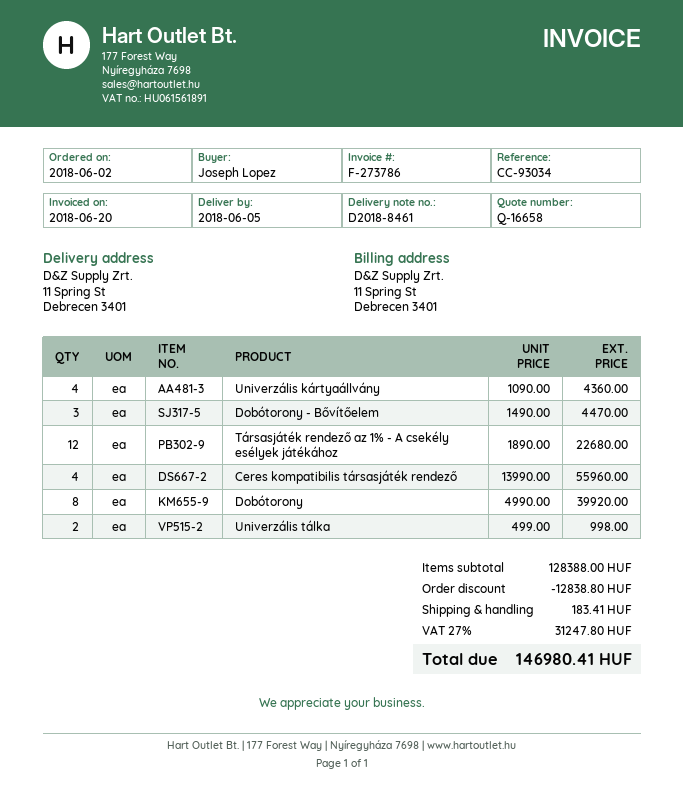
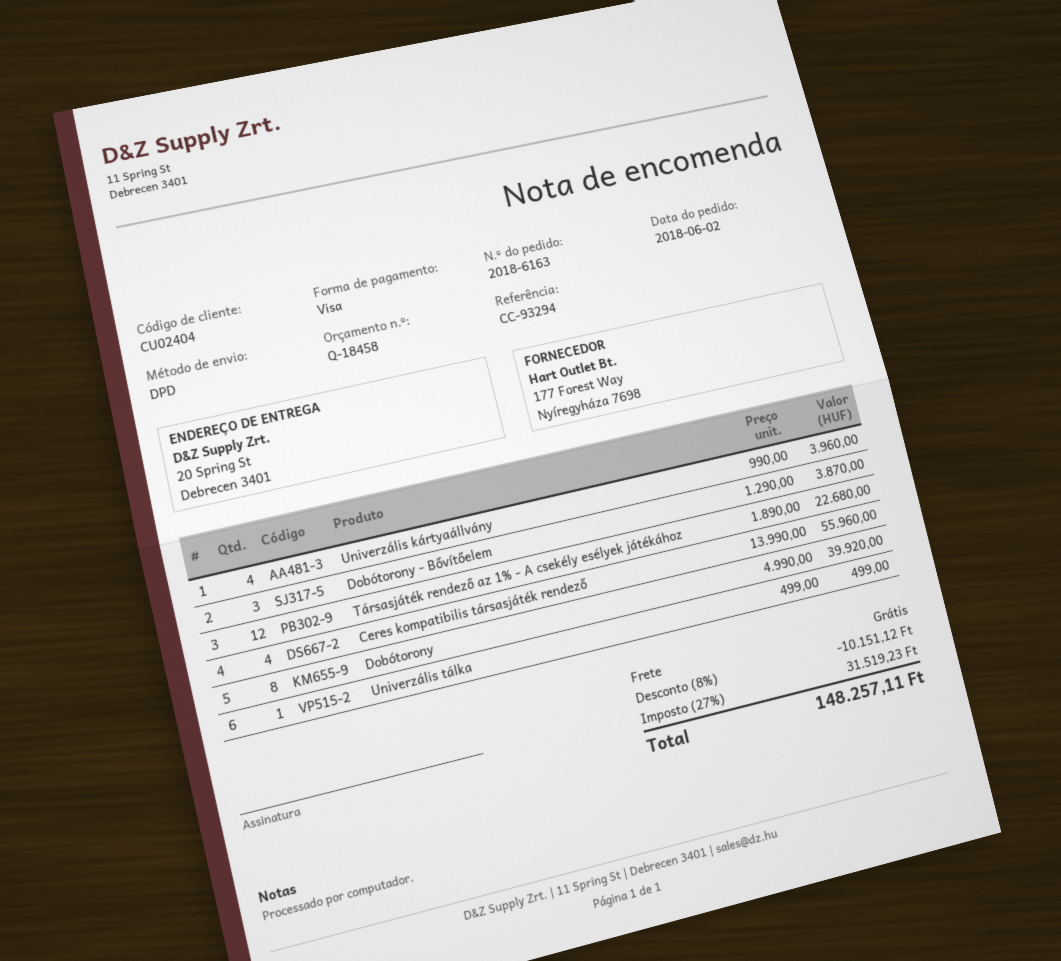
quote number: Q-16658 -> Q-18458
reference: CC-93034 -> CC-93294
ship to: 11 Spring St, Debrecen 3401 -> 20 Spring St, Debrecen 3401
Univerzális kártyaállvány: 4 x 1090.00 = 4360.00 -> 4 x 990.00 = 3960.00
Dobótorony - Bővítőelem: 3 x 1490.00 = 4470.00 -> 3 x 1290.00 = 3870.00
Univerzális tálka: 2 x 499.00 = 998.00 -> 1 x 499.00 = 499.00
discount: 12838.80 -> 10151.12
shipping: 183.41 -> 0.00
tax: 27% = 31247.80 -> 27% = 31519.23
total: 146980.41 -> 148257.11

